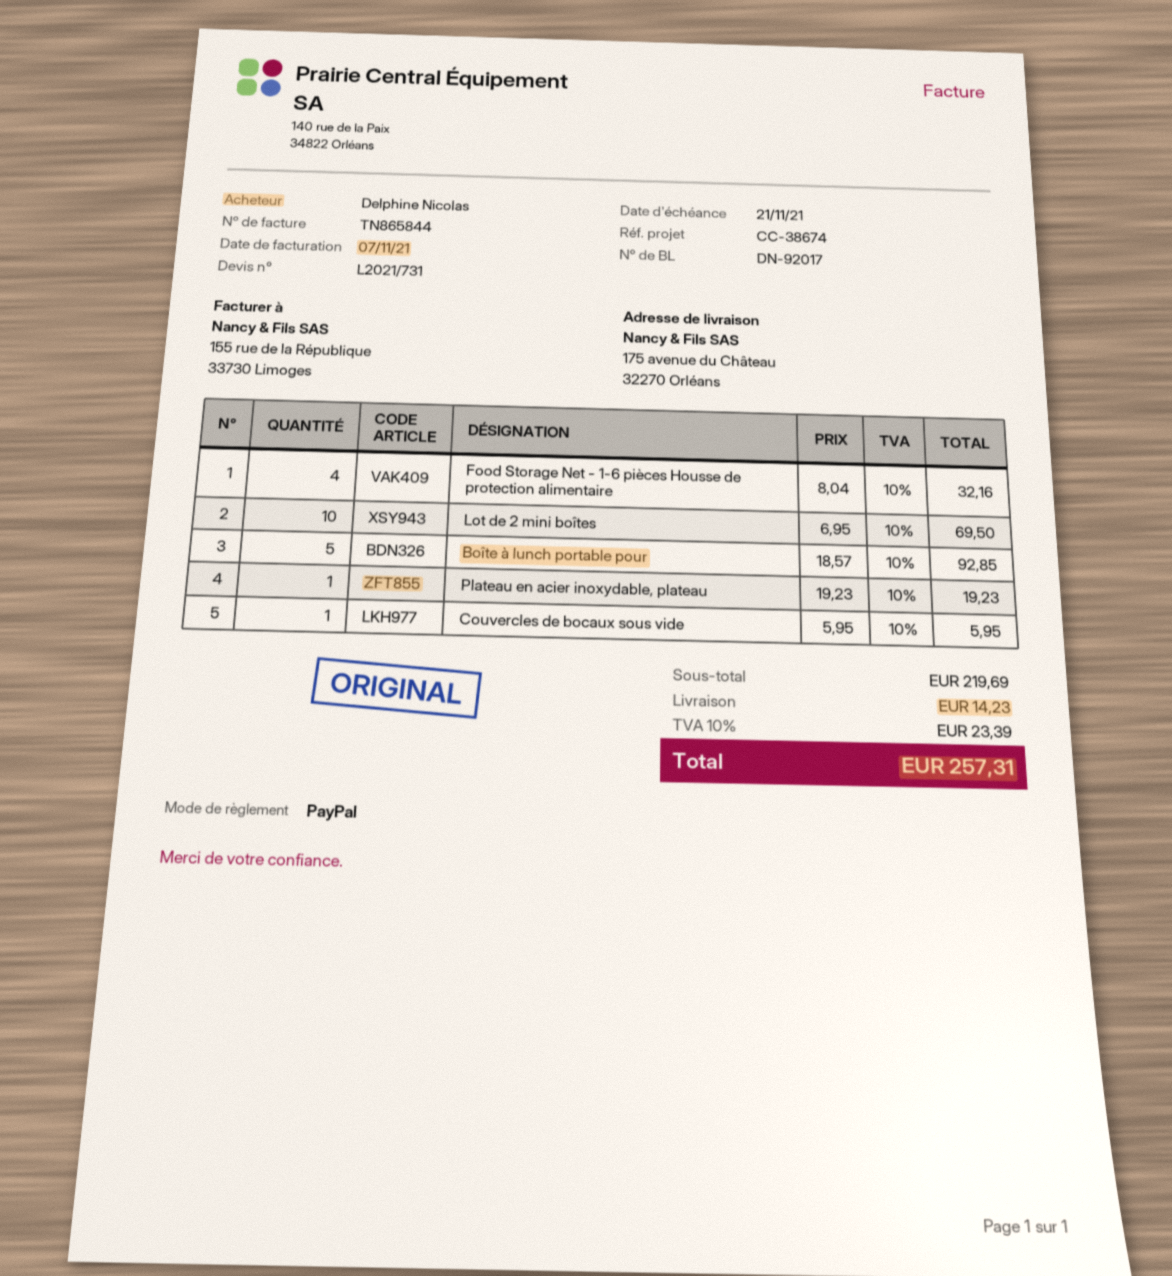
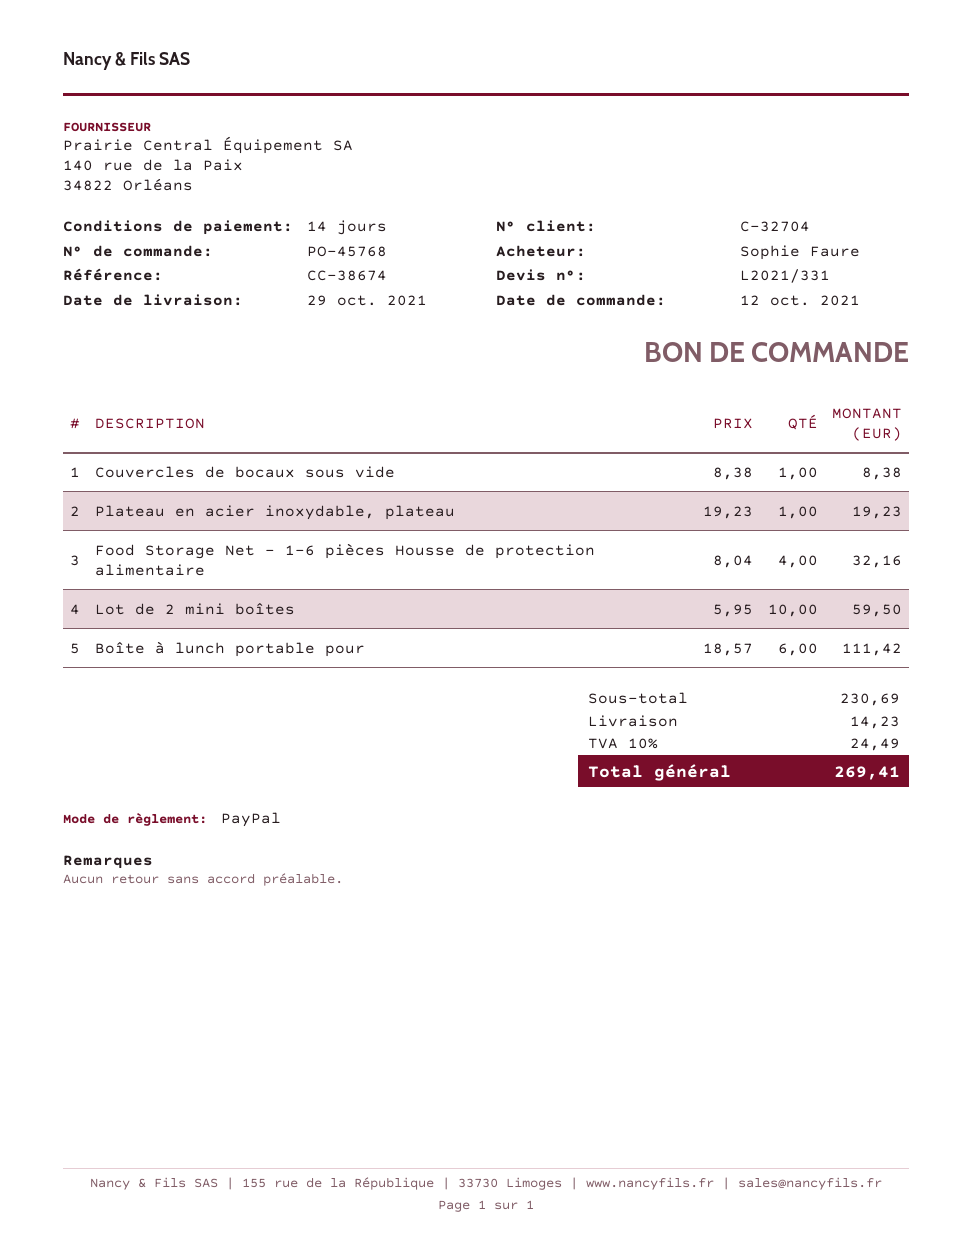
quote number: L2021/731 -> L2021/331
ordered by: Delphine Nicolas -> Sophie Faure
Lot de 2 mini boîtes: 10 x 6.95 = 69.50 -> 10 x 5.95 = 59.50
Boîte à lunch portable pour: 5 x 18.57 = 92.85 -> 6 x 18.57 = 111.42
Couvercles de bocaux sous vide: 1 x 5.95 = 5.95 -> 1 x 8.38 = 8.38
subtotal: 219.69 -> 230.69
tax: 10% = 23.39 -> 10% = 24.49
total: 257.31 -> 269.41

